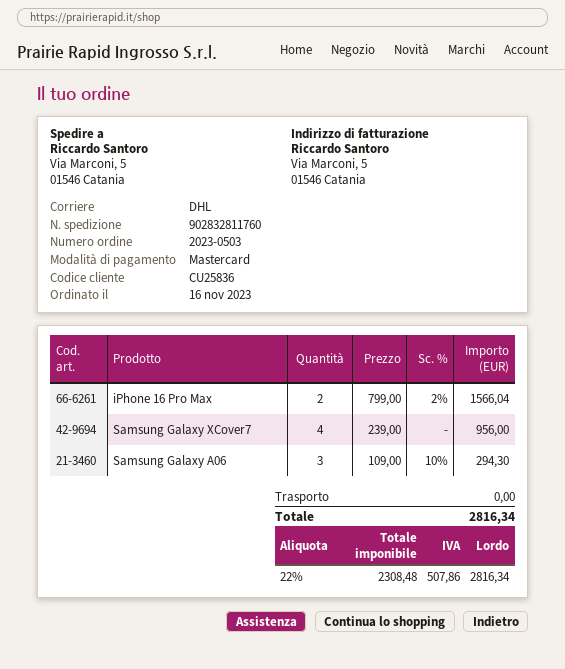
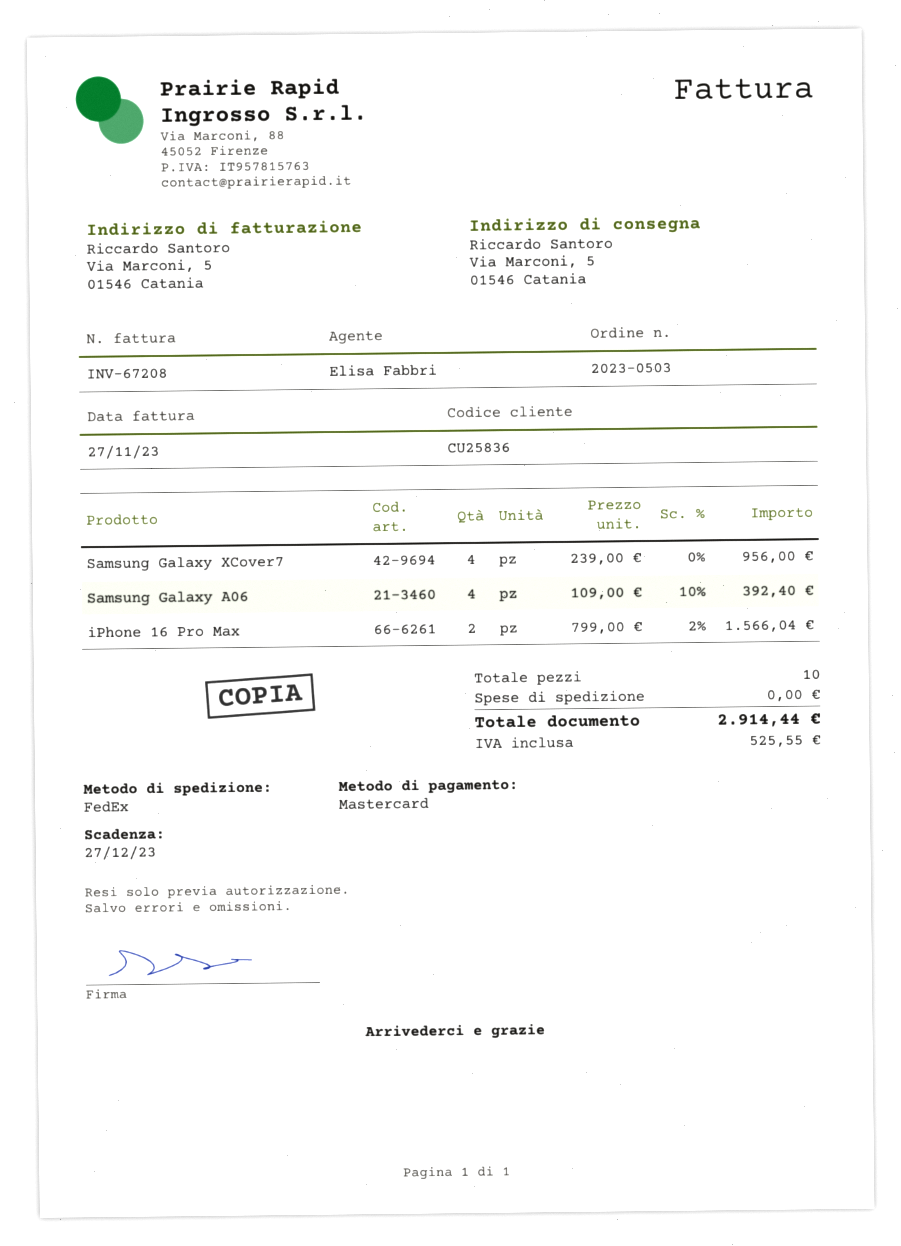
shipping method: DHL -> FedEx
Samsung Galaxy A06: 3 x 109.00 - 10% = 294.30 -> 4 x 109.00 - 10% = 392.40
tax: 507.86 -> 525.55
total: 2816.34 -> 2914.44

